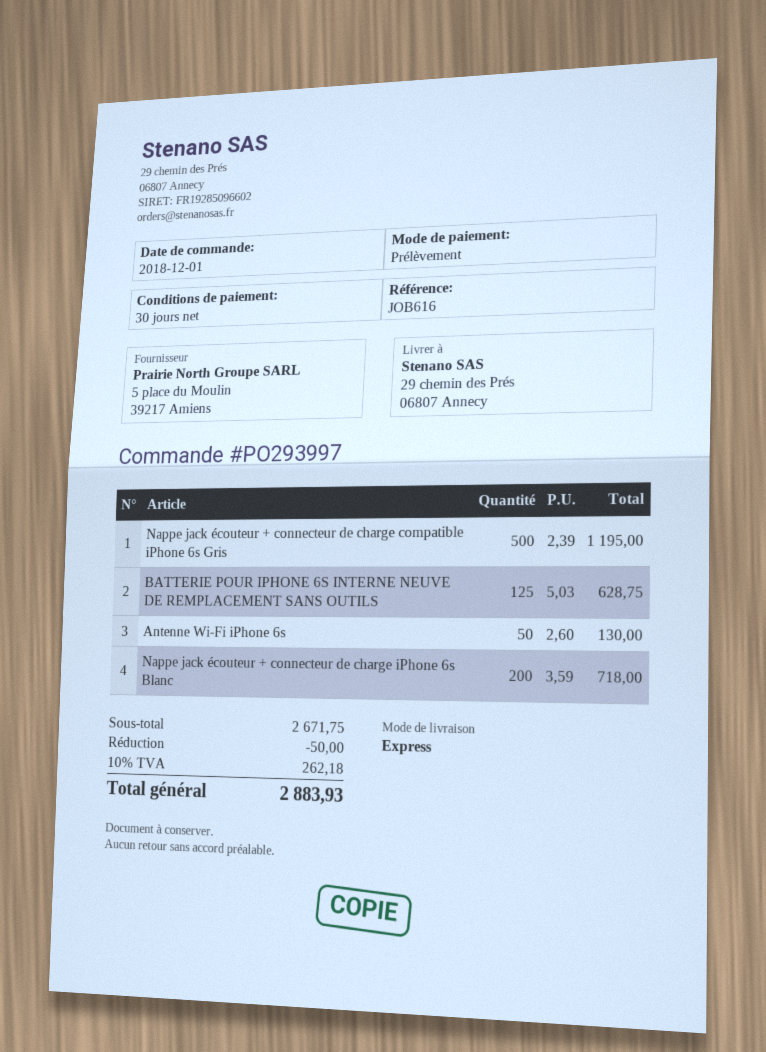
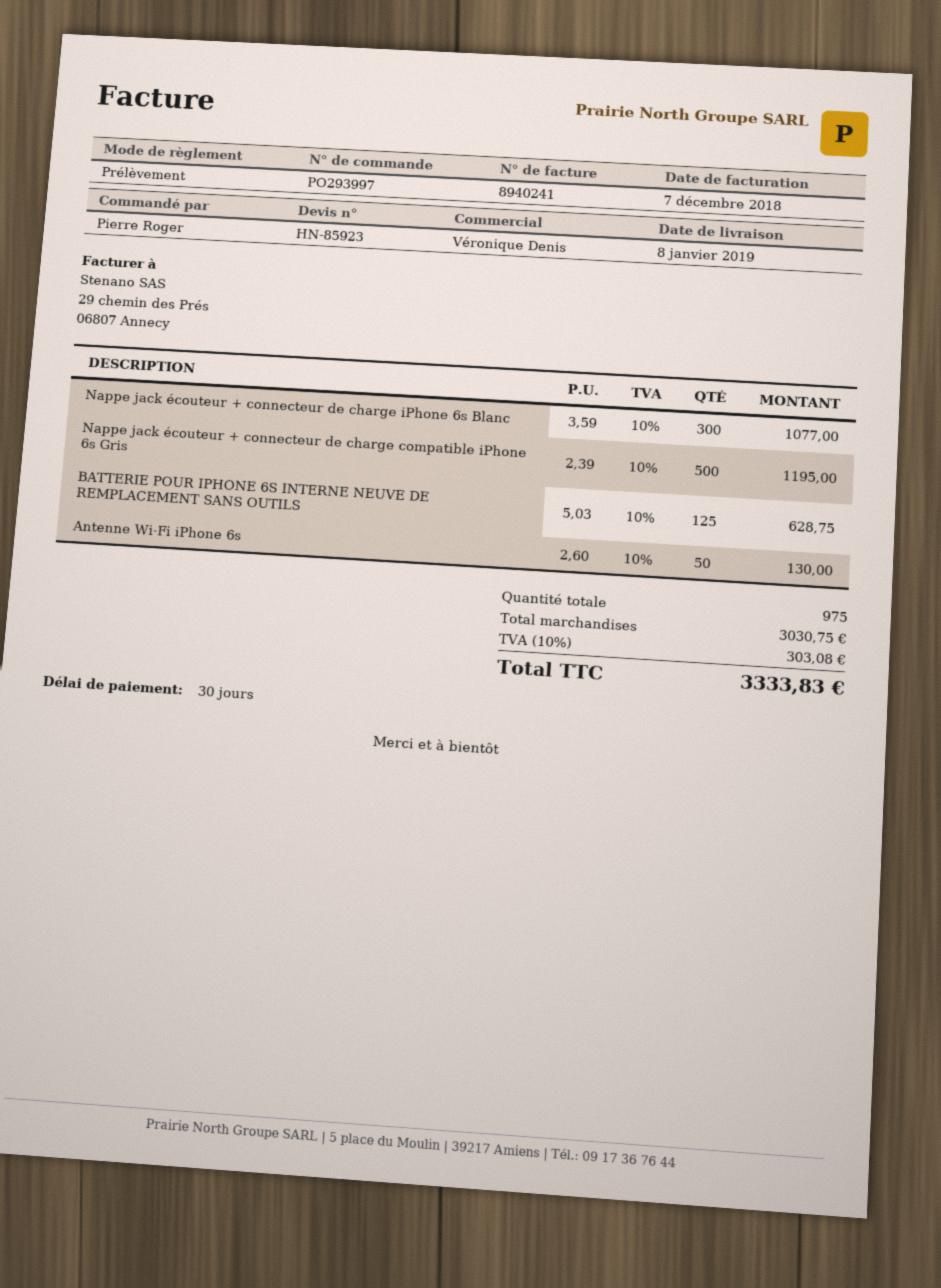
Nappe jack écouteur + connecteur de charge iPhone 6s Blanc: 200 x 3.59 = 718.00 -> 300 x 3.59 = 1077.00
subtotal: 2671.75 -> 3030.75
discount: 50.00 -> none
tax: 10% = 262.18 -> 10% = 303.08
total: 2883.93 -> 3333.83

